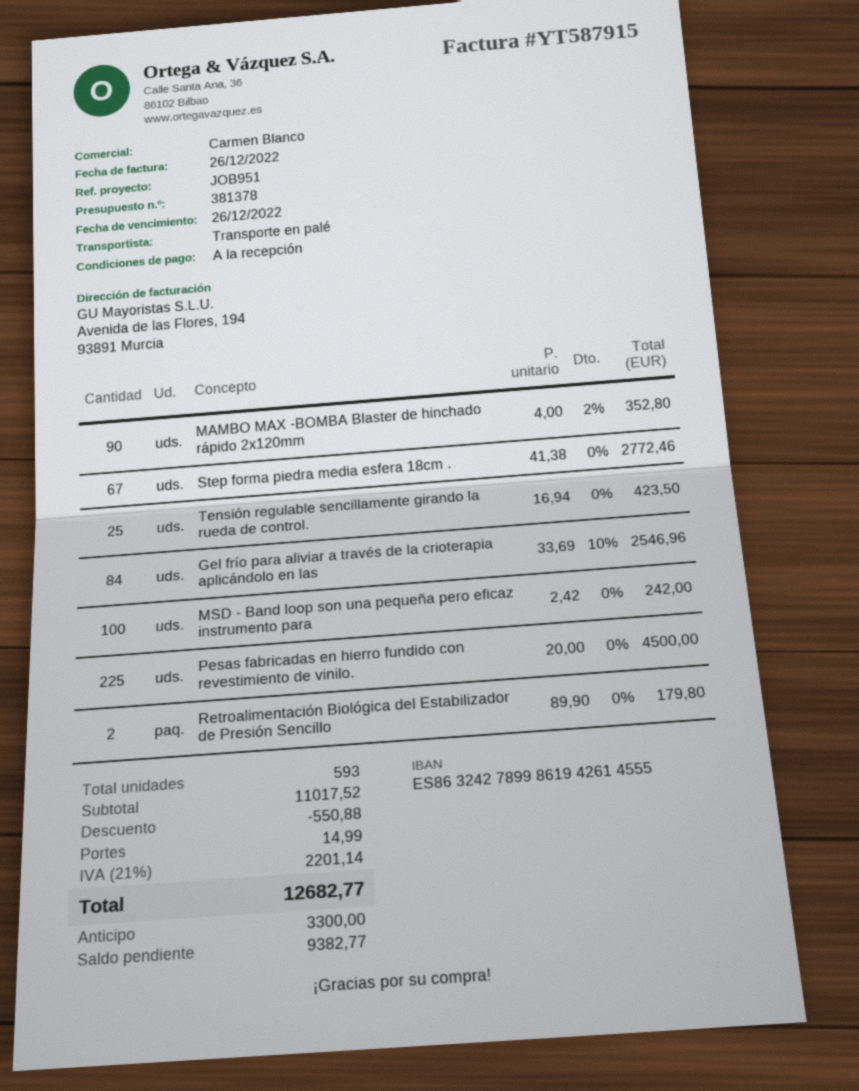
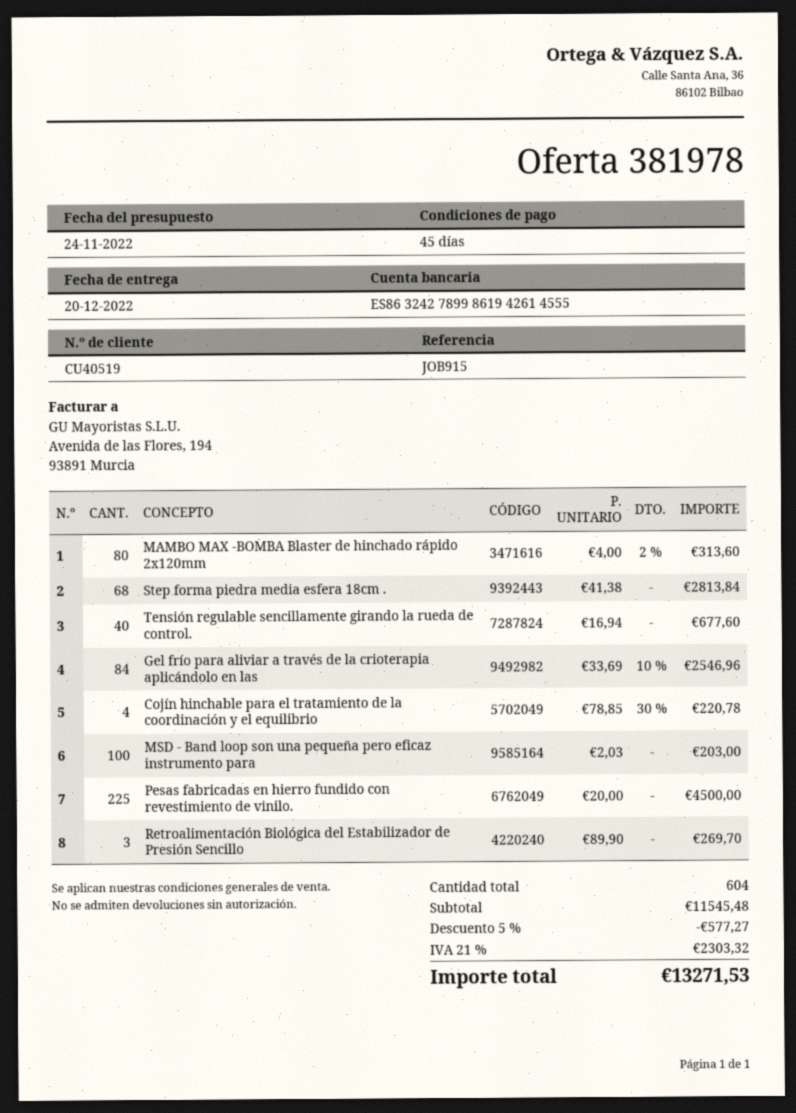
quote number: 381378 -> 381978
payment terms: on receipt -> 45 days
reference: JOB951 -> JOB915
MAMBO MAX -BOMBA Blaster de hinchado rápido 2x120mm: 90 x 4.00 - 2% = 352.80 -> 80 x 4.00 - 2% = 313.60
Step forma piedra media esfera 18cm .: 67 x 41.38 = 2772.46 -> 68 x 41.38 = 2813.84
Tensión regulable sencillamente girando la rueda de control.: 25 x 16.94 = 423.50 -> 40 x 16.94 = 677.60
MSD - Band loop son una pequeña pero eficaz instrumento para: 100 x 2.42 = 242.00 -> 100 x 2.03 = 203.00
Retroalimentación Biológica del Estabilizador de Presión Sencillo: 2 x 89.90 = 179.80 -> 3 x 89.90 = 269.70
Cojín hinchable para el tratamiento de la coordinación y el equilibrio: none -> 4 x 78.85 - 30% = 220.78
total quantity: 593 -> 604
subtotal: 11017.52 -> 11545.48
discount: 550.88 -> 577.27
shipping: 14.99 -> none
tax: 21% = 2201.14 -> 21% = 2303.32
total: 12682.77 -> 13271.53

